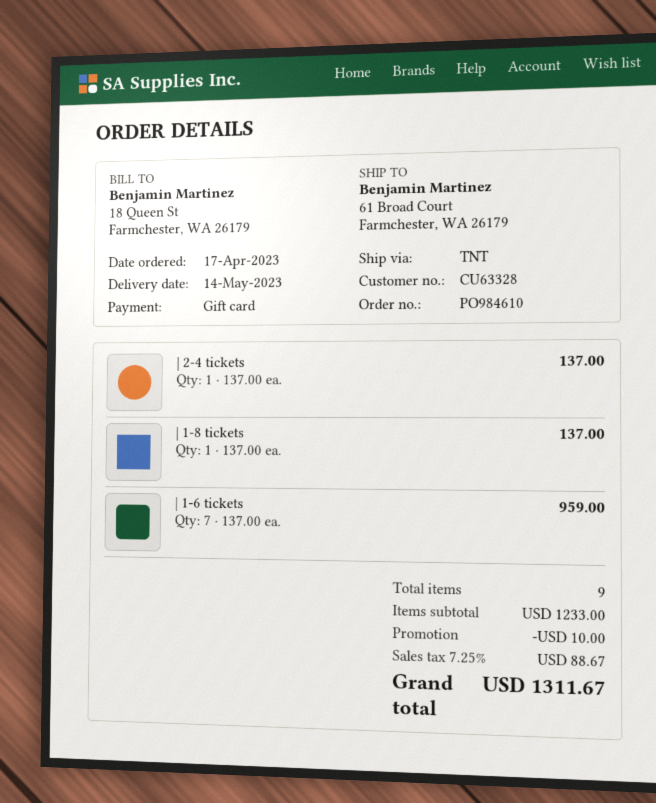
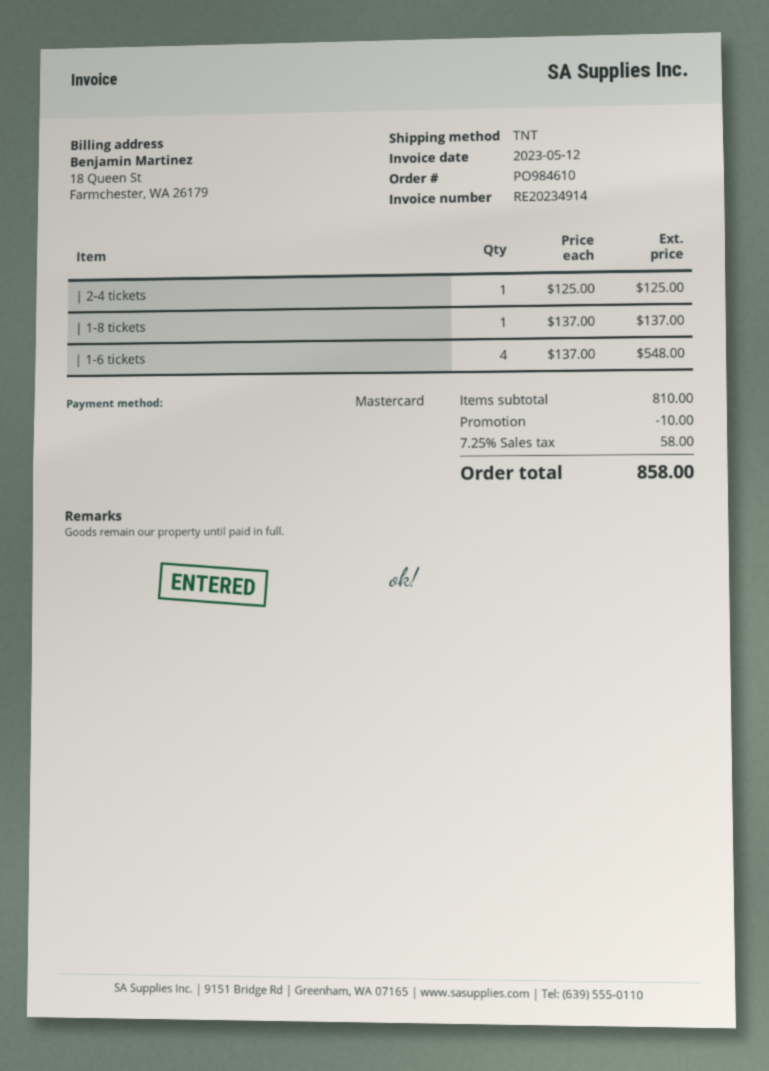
payment method: gift card -> Mastercard
| 2-4 tickets: 1 x 137.00 = 137.00 -> 1 x 125.00 = 125.00
| 1-6 tickets: 7 x 137.00 = 959.00 -> 4 x 137.00 = 548.00
subtotal: 1233.00 -> 810.00
tax: 7.25% = 88.67 -> 7.25% = 58.00
total: 1311.67 -> 858.00

